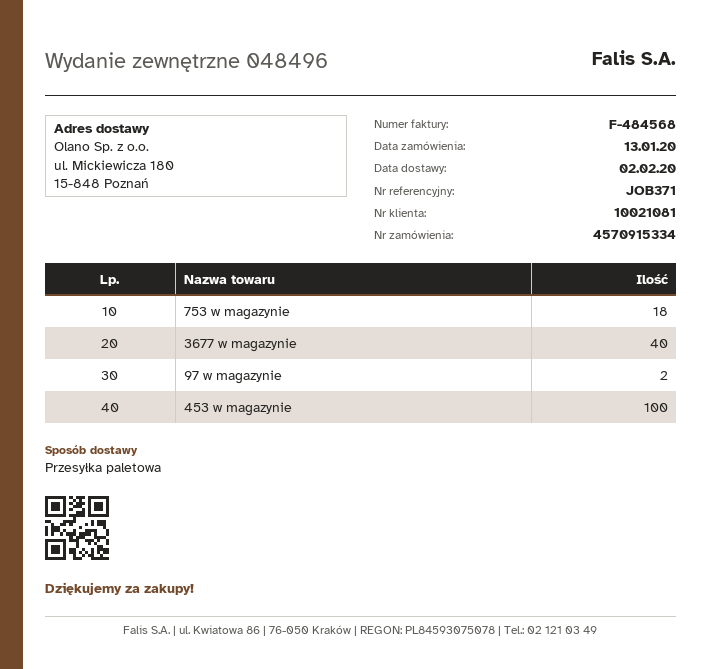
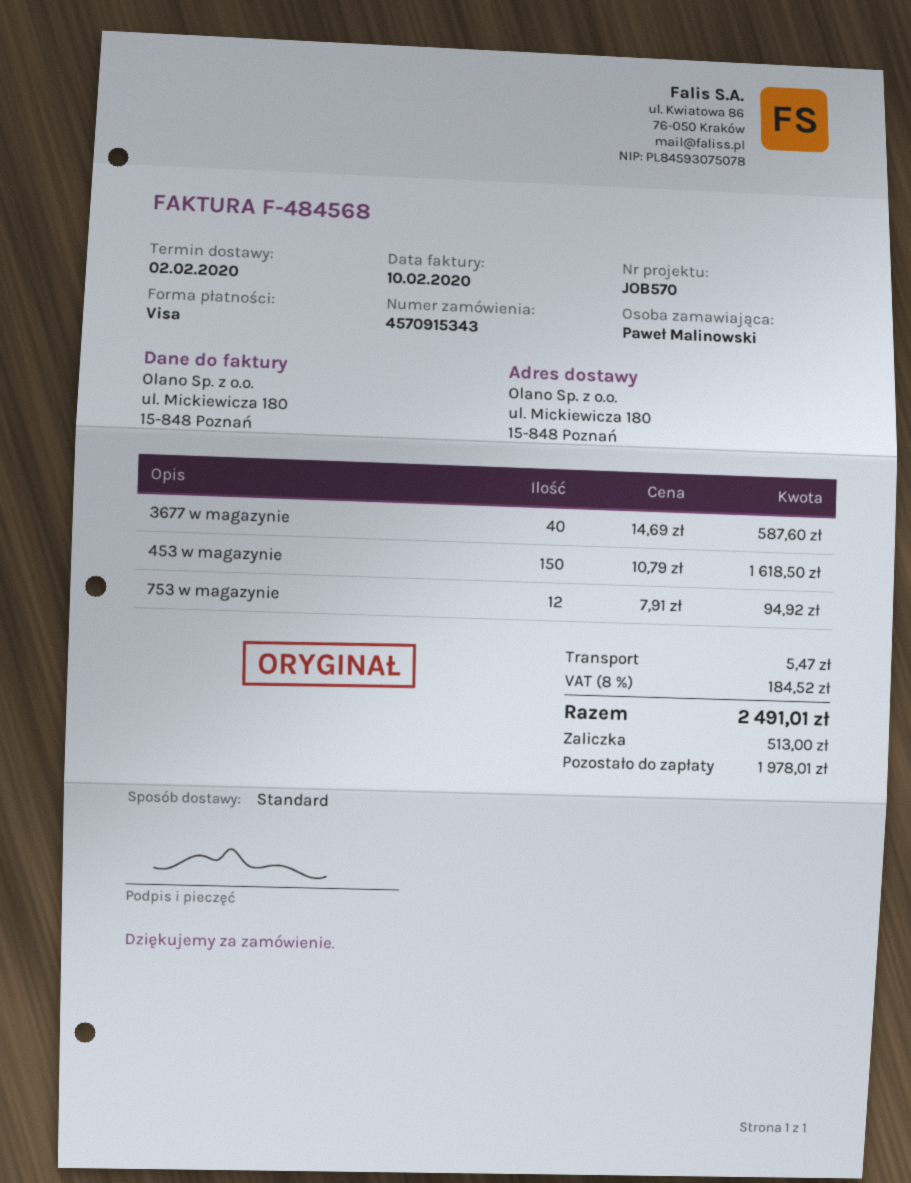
order number: 4570915334 -> 4570915343
reference: JOB371 -> JOB570
shipping method: pallet freight -> standard
753 w magazynie: 18 -> 12
97 w magazynie: 2 -> none
453 w magazynie: 100 -> 150

